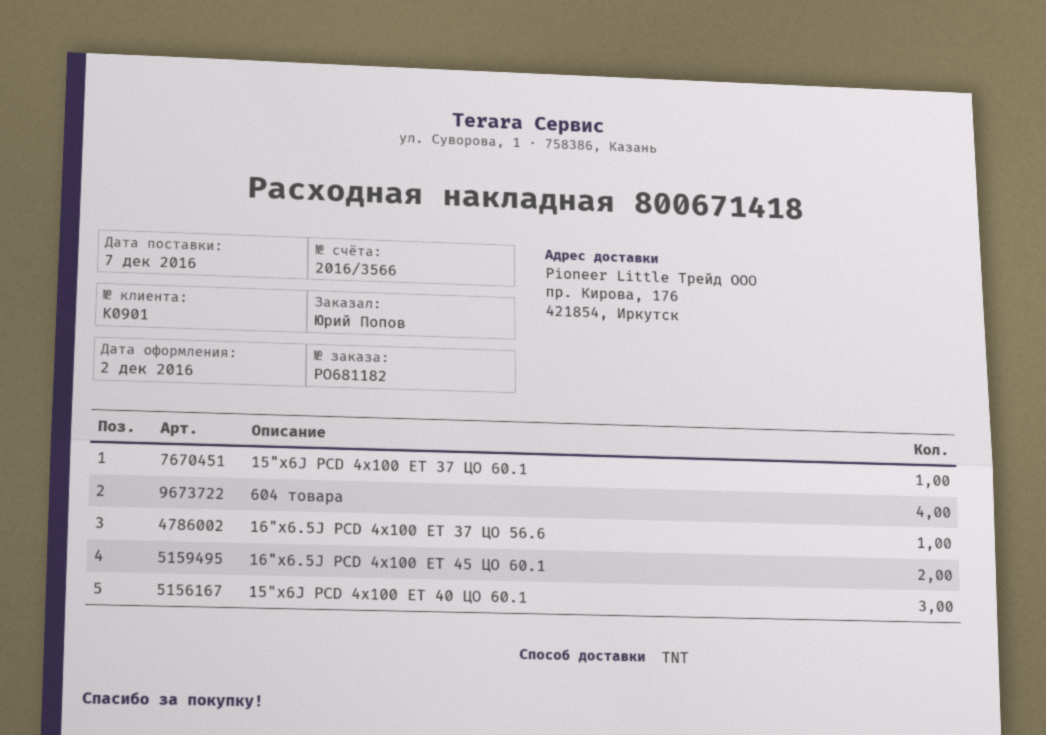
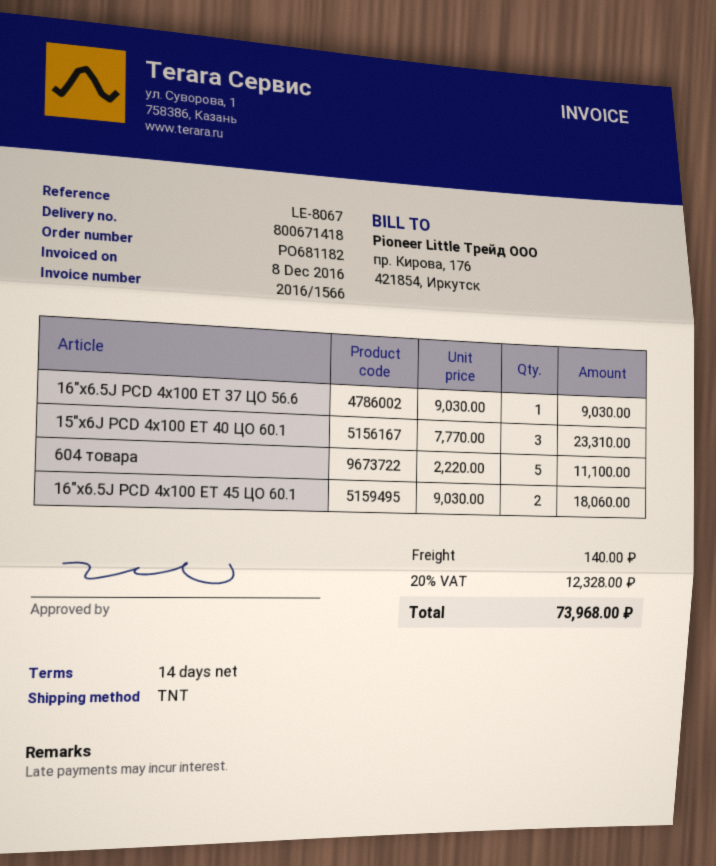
invoice number: 2016/3566 -> 2016/1566
15"x6J PCD 4x100 ЕТ 37 ЦО 60.1: 1 -> none
604 товара: 4 -> 5

